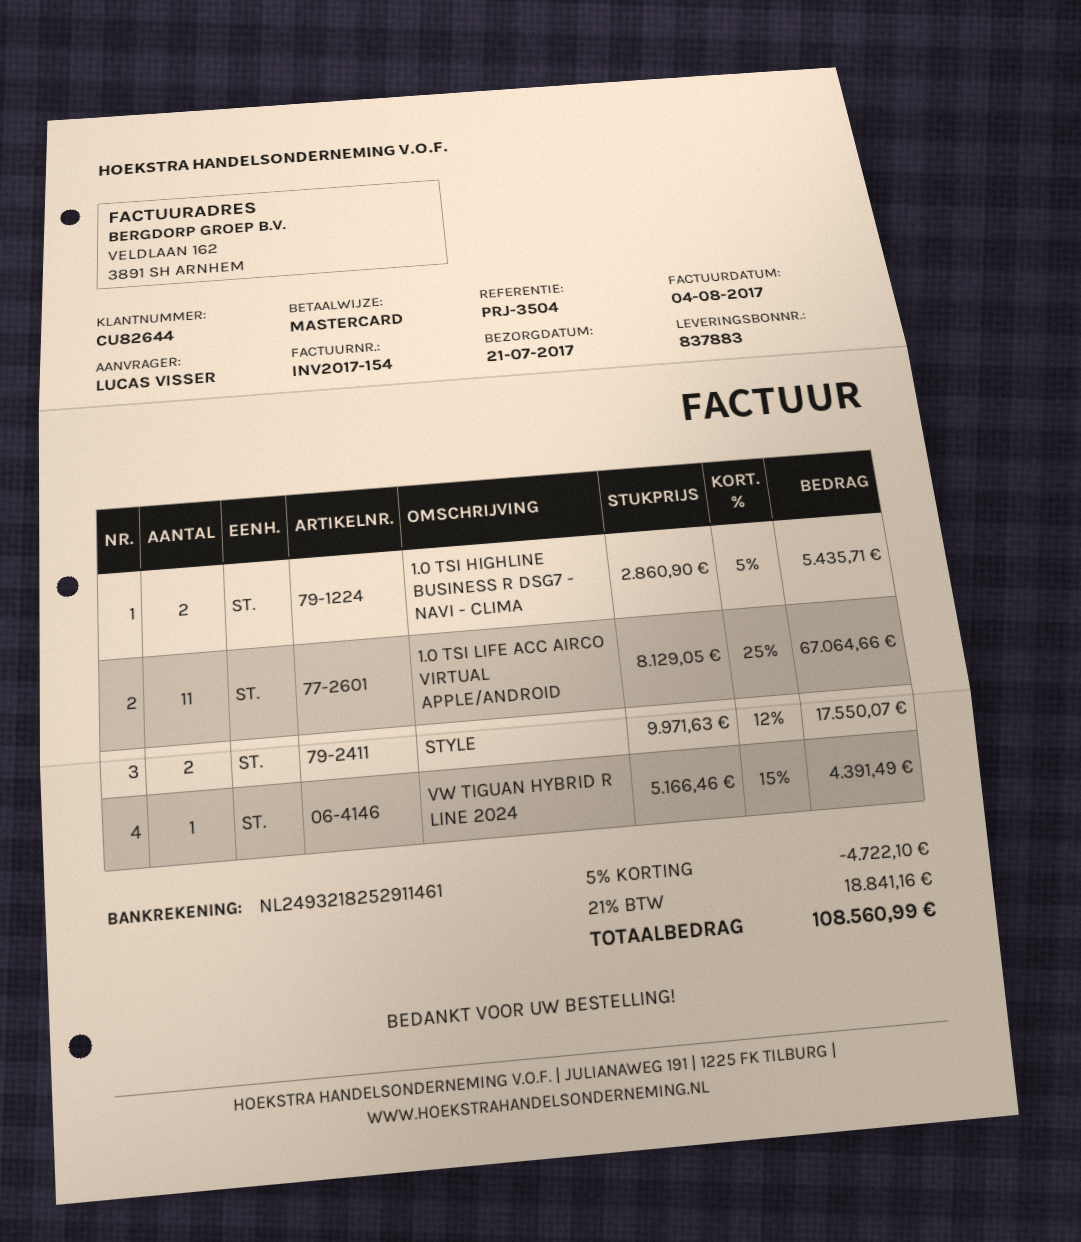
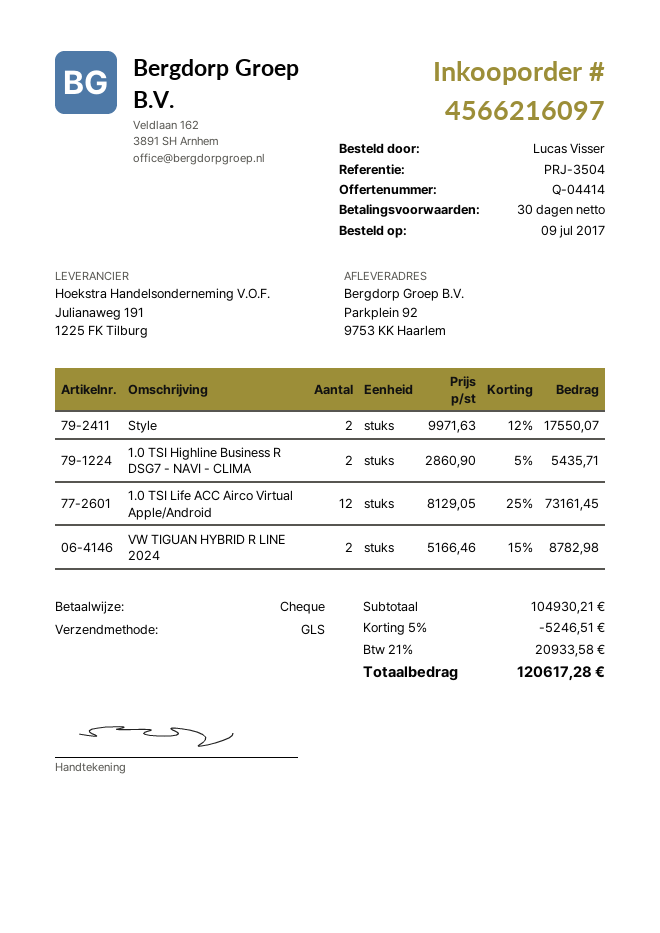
payment method: Mastercard -> cheque
1.0 TSI LIFE ACC AIRCO VIRTUAL APPLE/ANDROID: 11 x 8129.05 - 25% = 67064.66 -> 12 x 8129.05 - 25% = 73161.45
VW TIGUAN HYBRID R LINE 2024: 1 x 5166.46 - 15% = 4391.49 -> 2 x 5166.46 - 15% = 8782.98
discount: 5% = 4722.10 -> 5% = 5246.51
tax: 21% = 18841.16 -> 21% = 20933.58
total: 108560.99 -> 120617.28

